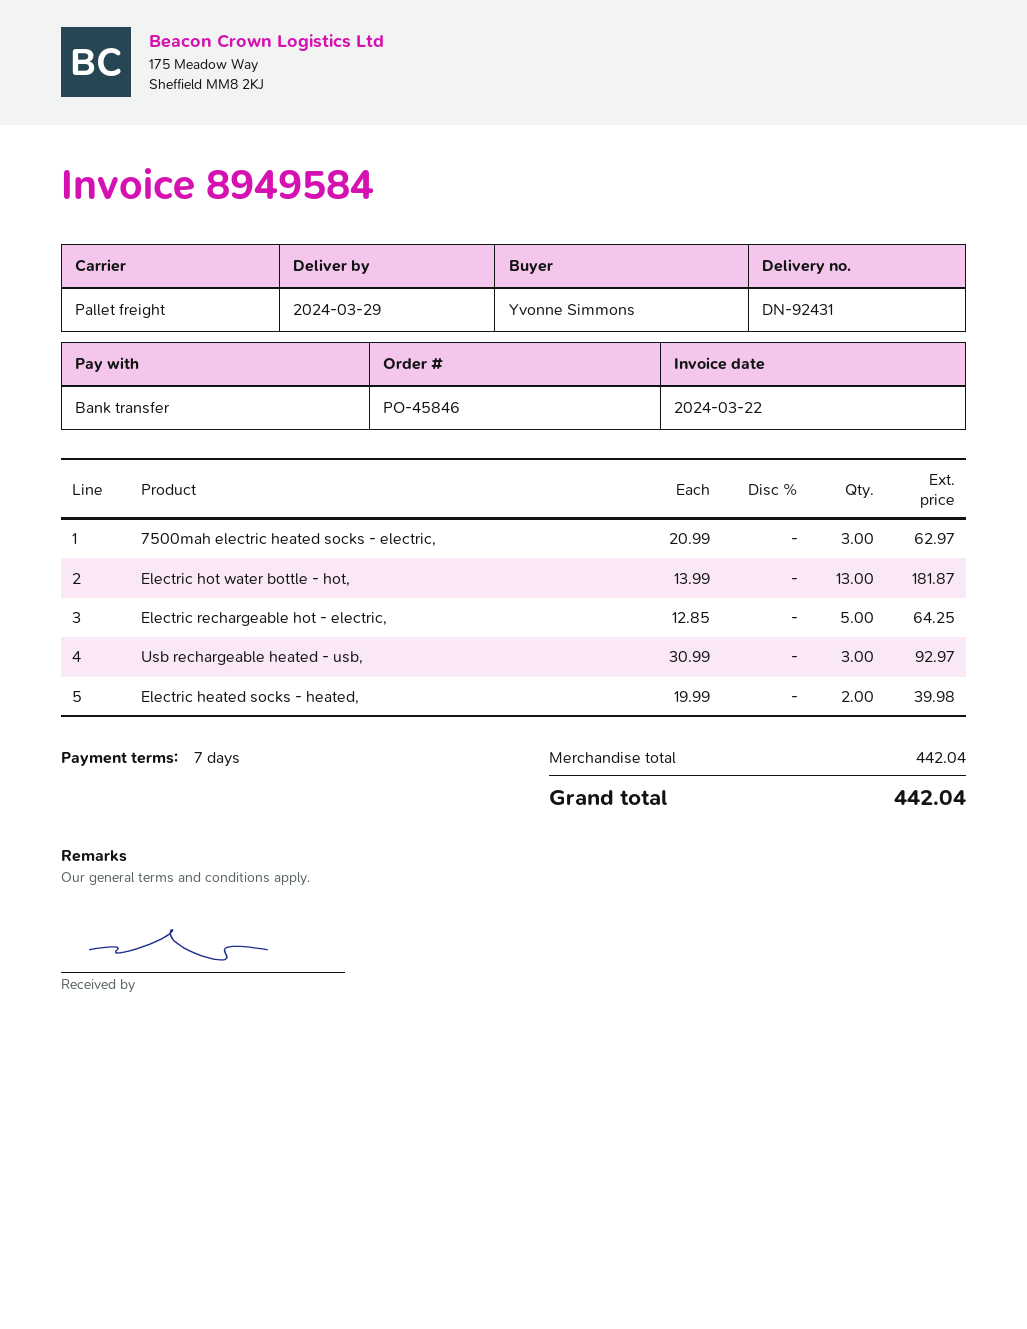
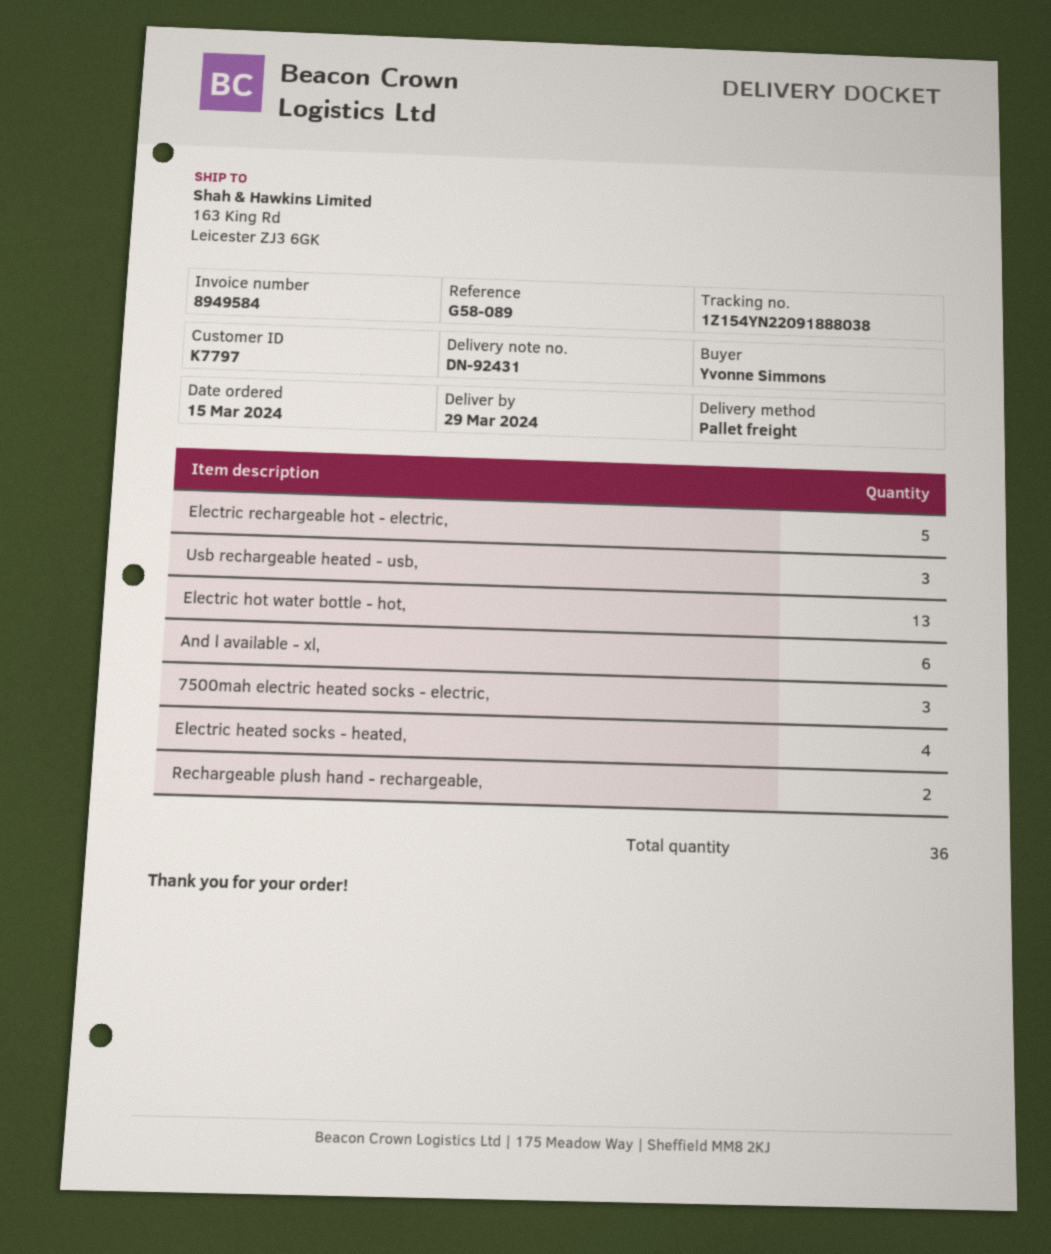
Electric heated socks - heated,: 2 -> 4
And l available - xl,: none -> 6
Rechargeable plush hand - rechargeable,: none -> 2

